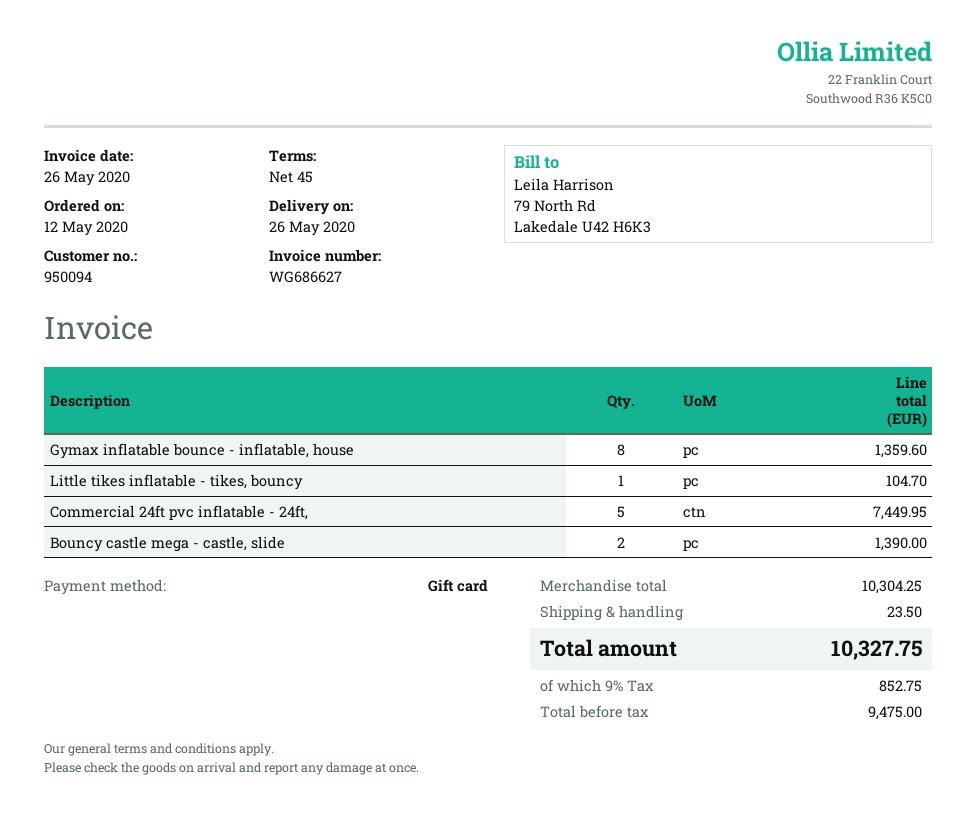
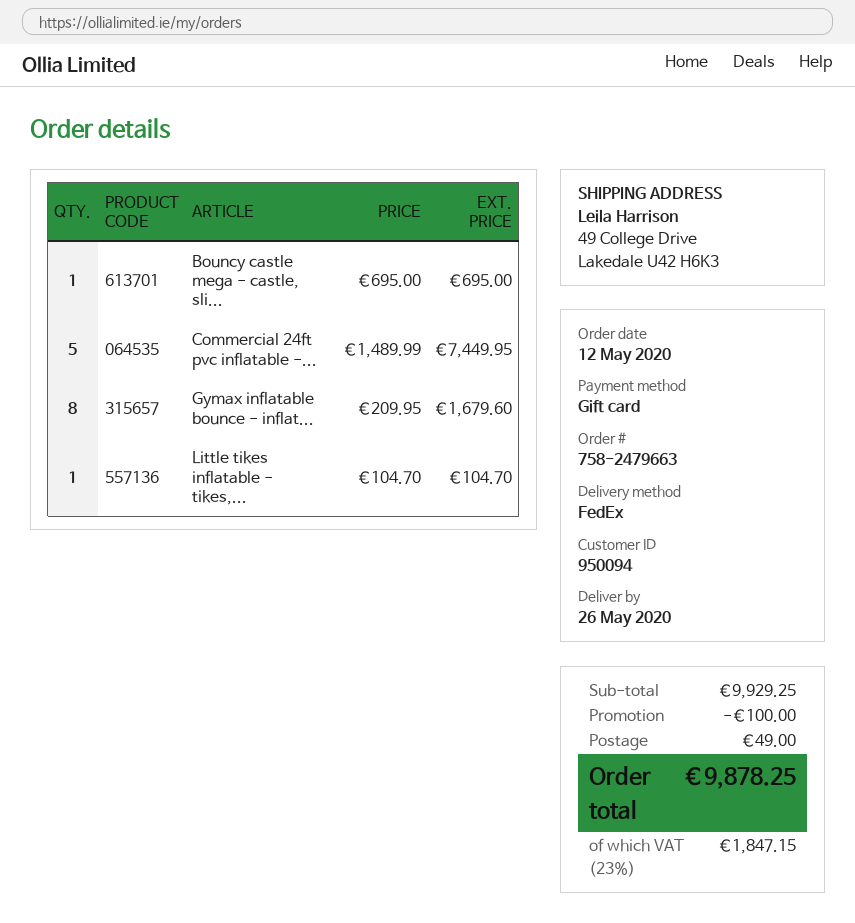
Gymax inflatable bounce - inflatable, house: 8 for 1359.60 -> 8 for 1679.60
Bouncy castle mega - castle, slide: 2 for 1390.00 -> 1 for 695.00
subtotal: 10304.25 -> 9929.25
discount: none -> 100.00
shipping: 23.50 -> 49.00
tax: 9% = 852.75 -> 23% = 1847.15
total: 10327.75 -> 9878.25

